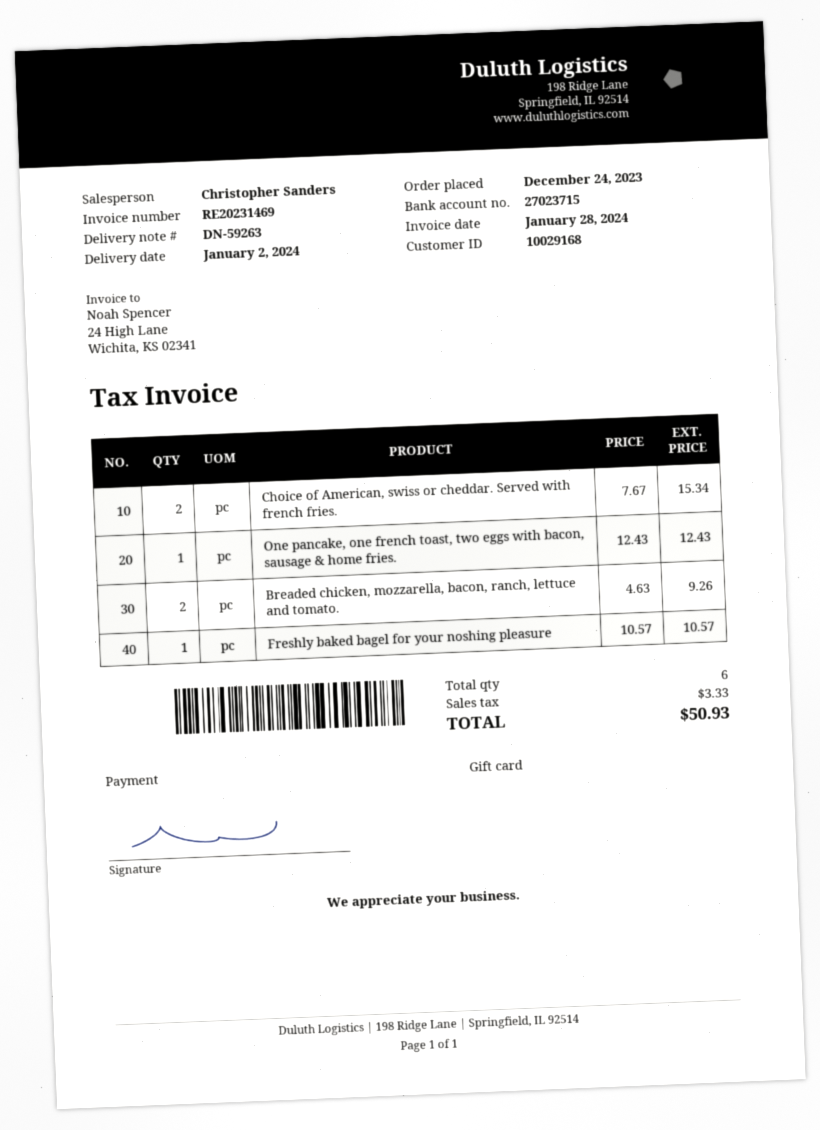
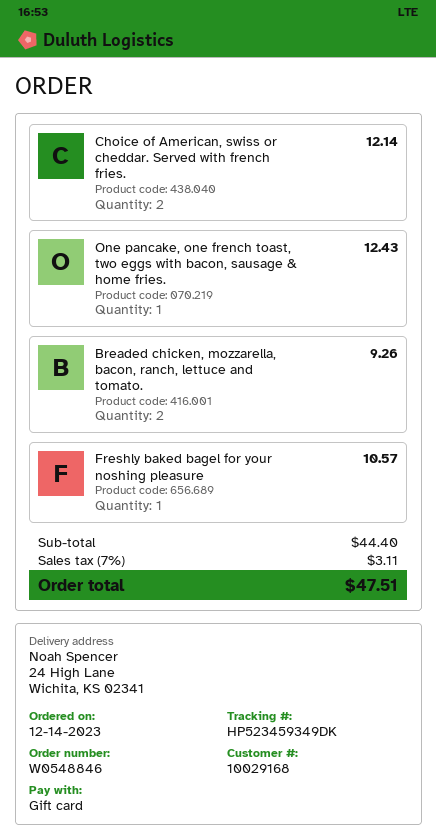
order date: 2023-12-24 -> 2023-12-14
Choice of American, swiss or cheddar. Served with french fries.: 2 for 15.34 -> 2 for 12.14
tax: 3.33 -> 3.11
total: 50.93 -> 47.51

